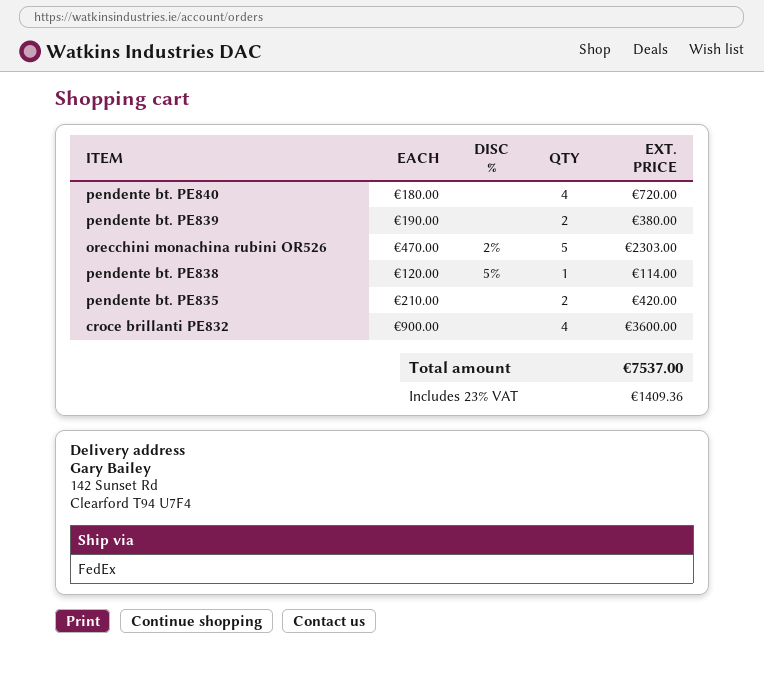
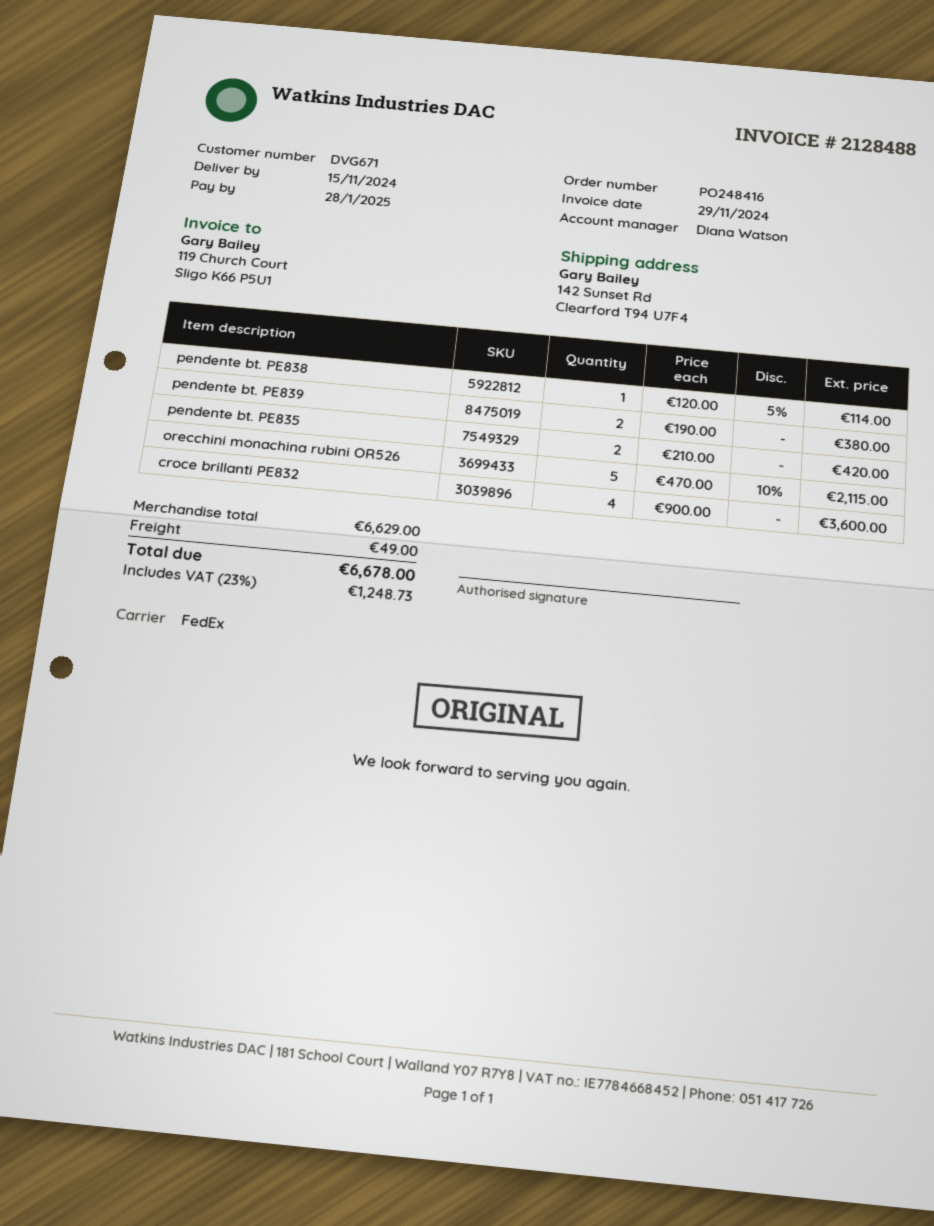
pendente bt. PE840: 4 x 180.00 = 720.00 -> none
orecchini monachina rubini OR526: 5 x 470.00 - 2% = 2303.00 -> 5 x 470.00 - 10% = 2115.00
shipping: none -> 49.00
tax: 23% = 1409.36 -> 23% = 1248.73
total: 7537.00 -> 6678.00

